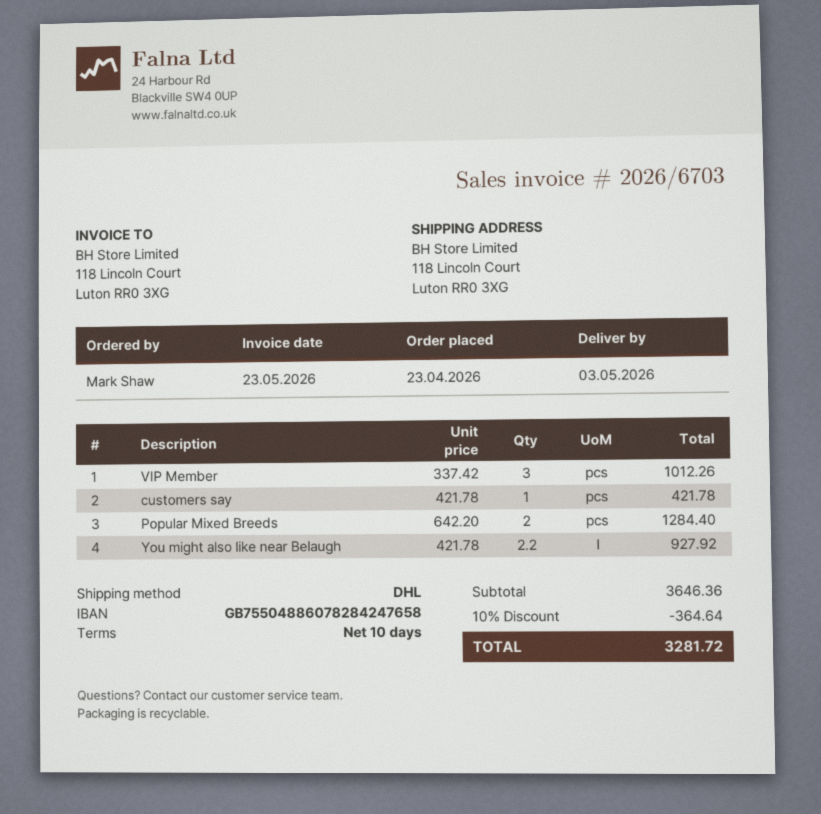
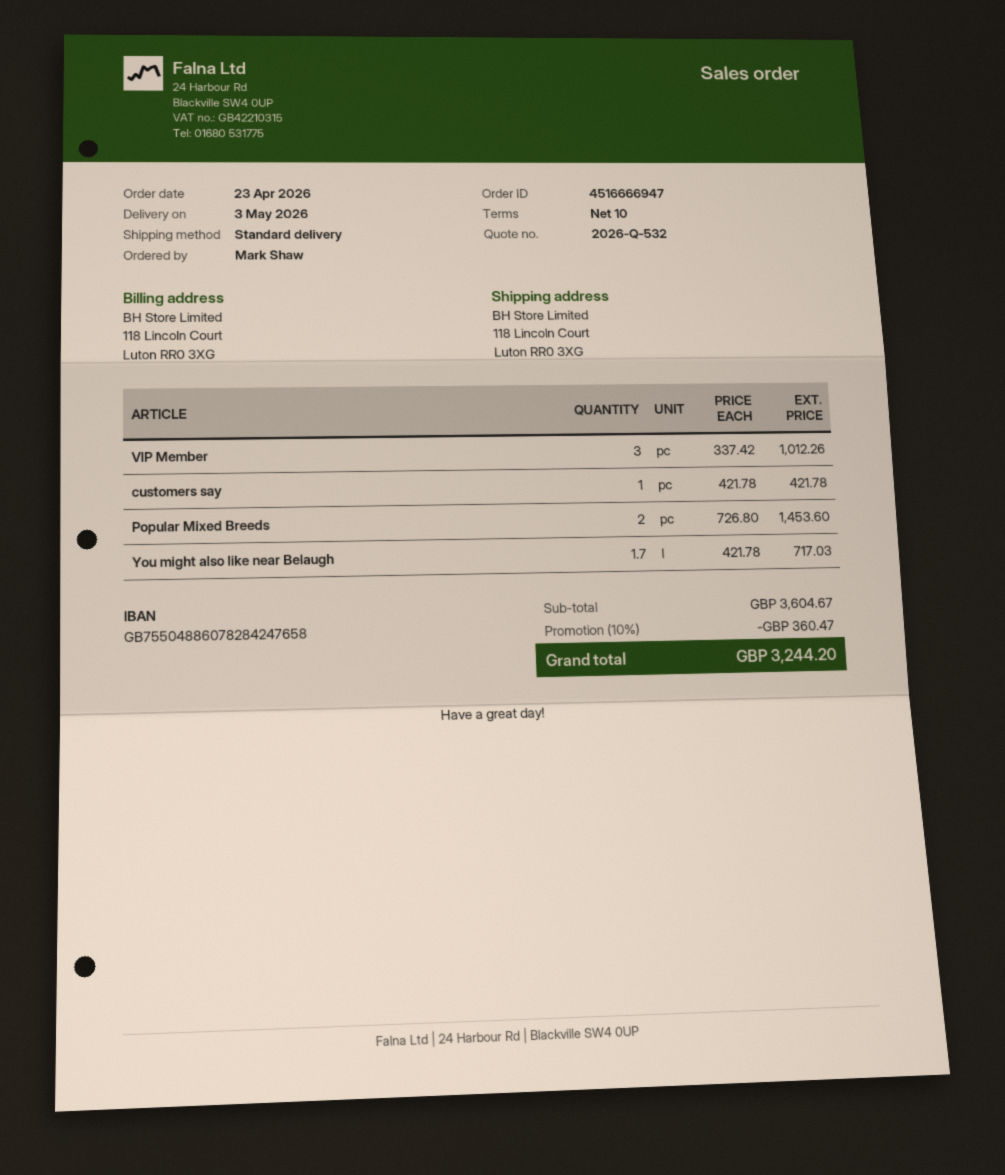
shipping method: DHL -> standard
Popular Mixed Breeds: 2 x 642.20 = 1284.40 -> 2 x 726.80 = 1453.60
You might also like near Belaugh: 2.2 x 421.78 = 927.92 -> 1.7 x 421.78 = 717.03
subtotal: 3646.36 -> 3604.67
discount: 10% = 364.64 -> 10% = 360.47
total: 3281.72 -> 3244.20

